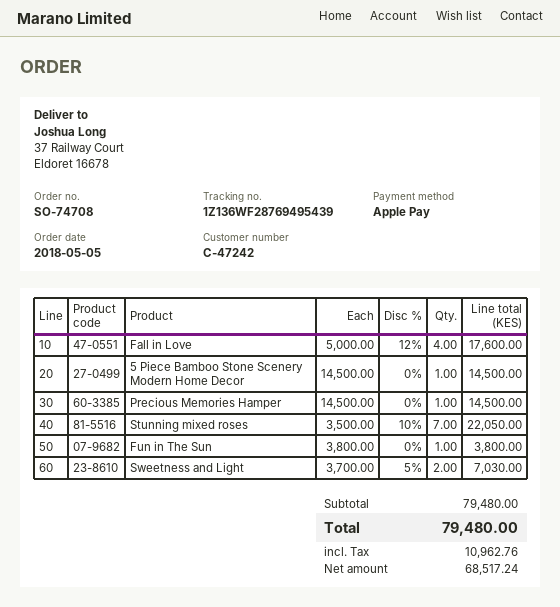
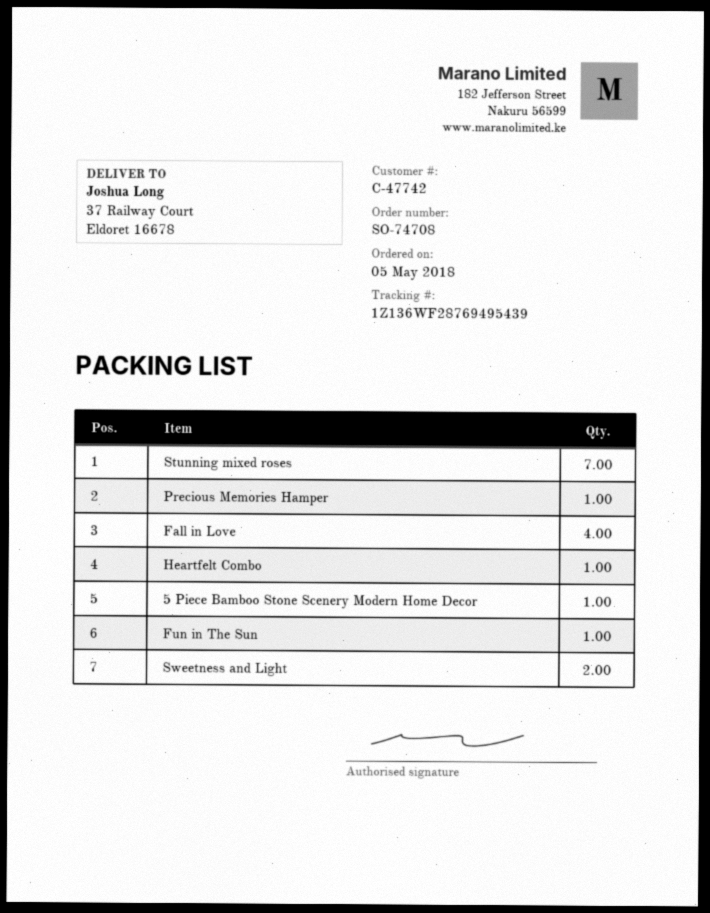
customer number: C-47242 -> C-47742
Heartfelt Combo: none -> 1

